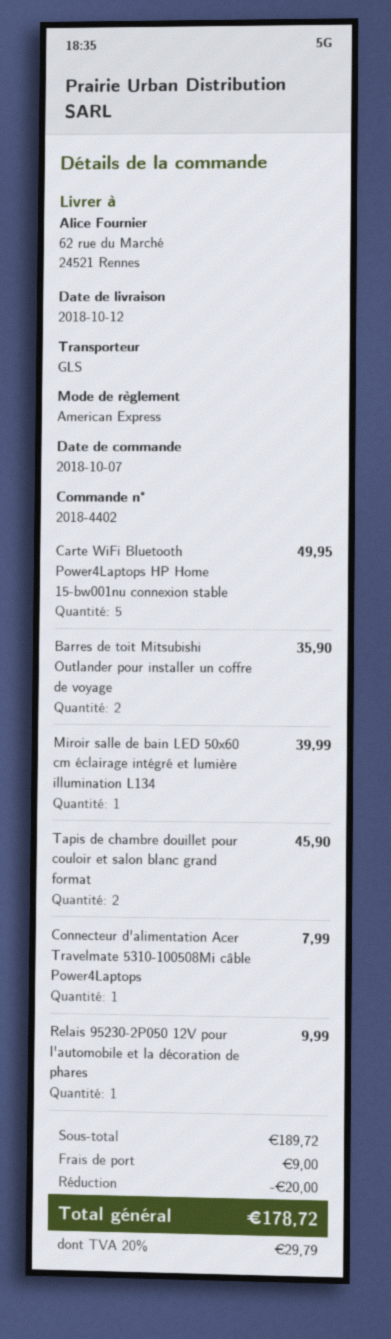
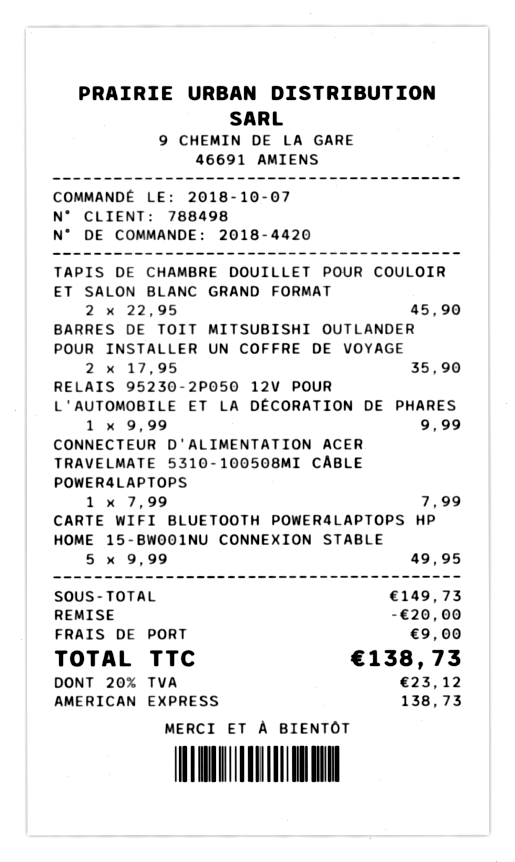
order number: 2018-4402 -> 2018-4420
Miroir salle de bain LED 50x60 cm éclairage intégré et lumière illumination L134: 1 for 39.99 -> none
subtotal: 189.72 -> 149.73
tax: 20% = 29.79 -> 20% = 23.12
total: 178.72 -> 138.73

